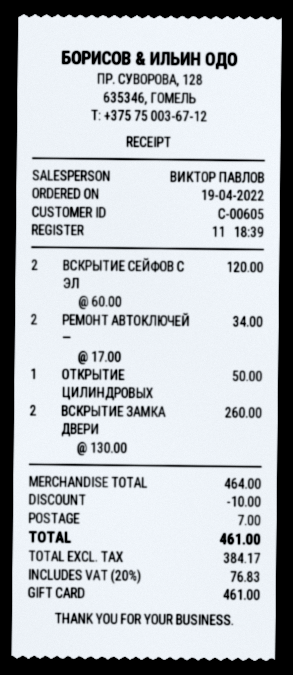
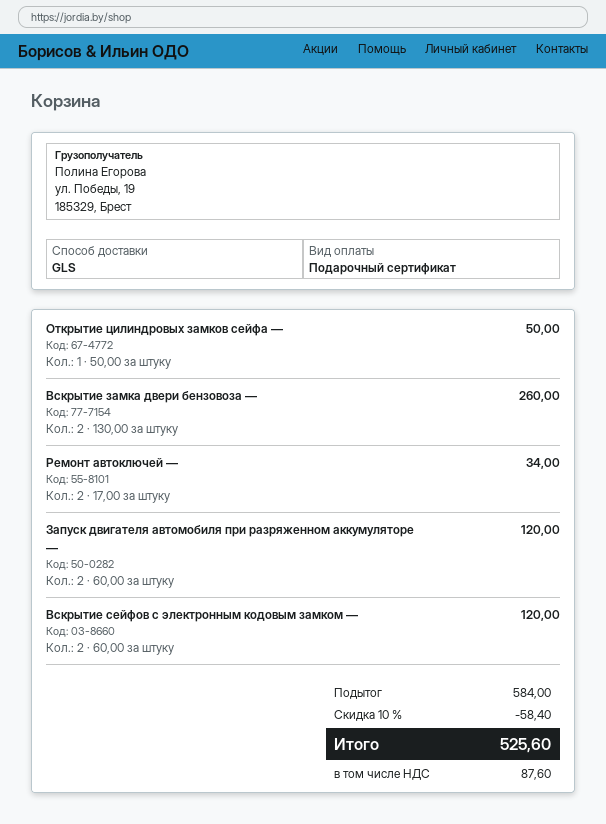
Запуск двигателя автомобиля при разряженном аккумуляторе —: none -> 2 x 60.00 = 120.00
subtotal: 464.00 -> 584.00
discount: 10.00 -> 58.40
shipping: 7.00 -> none
tax: 76.83 -> 87.60
total: 461.00 -> 525.60

